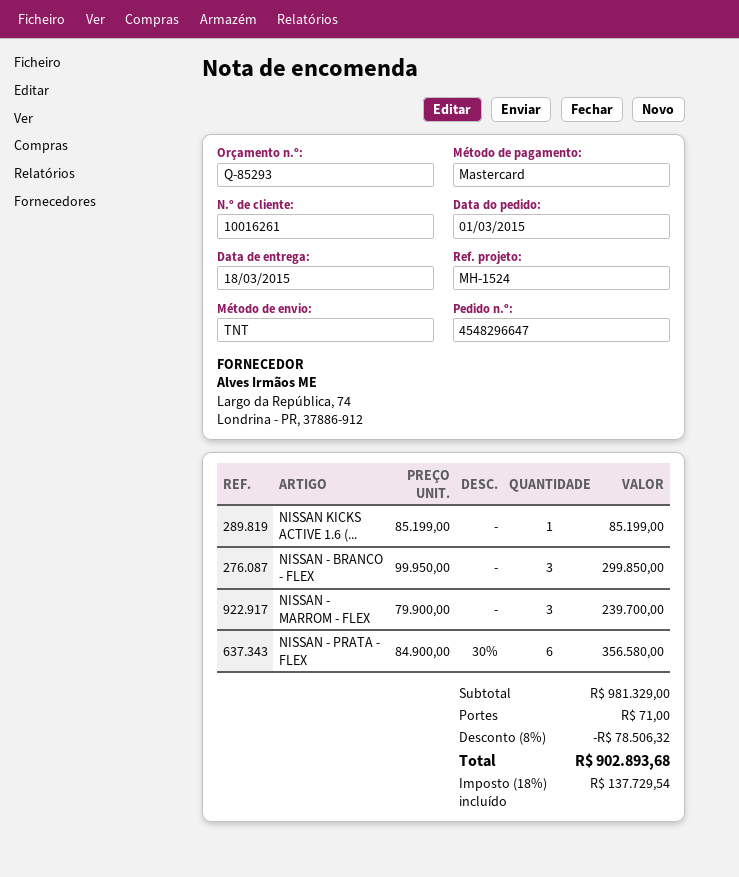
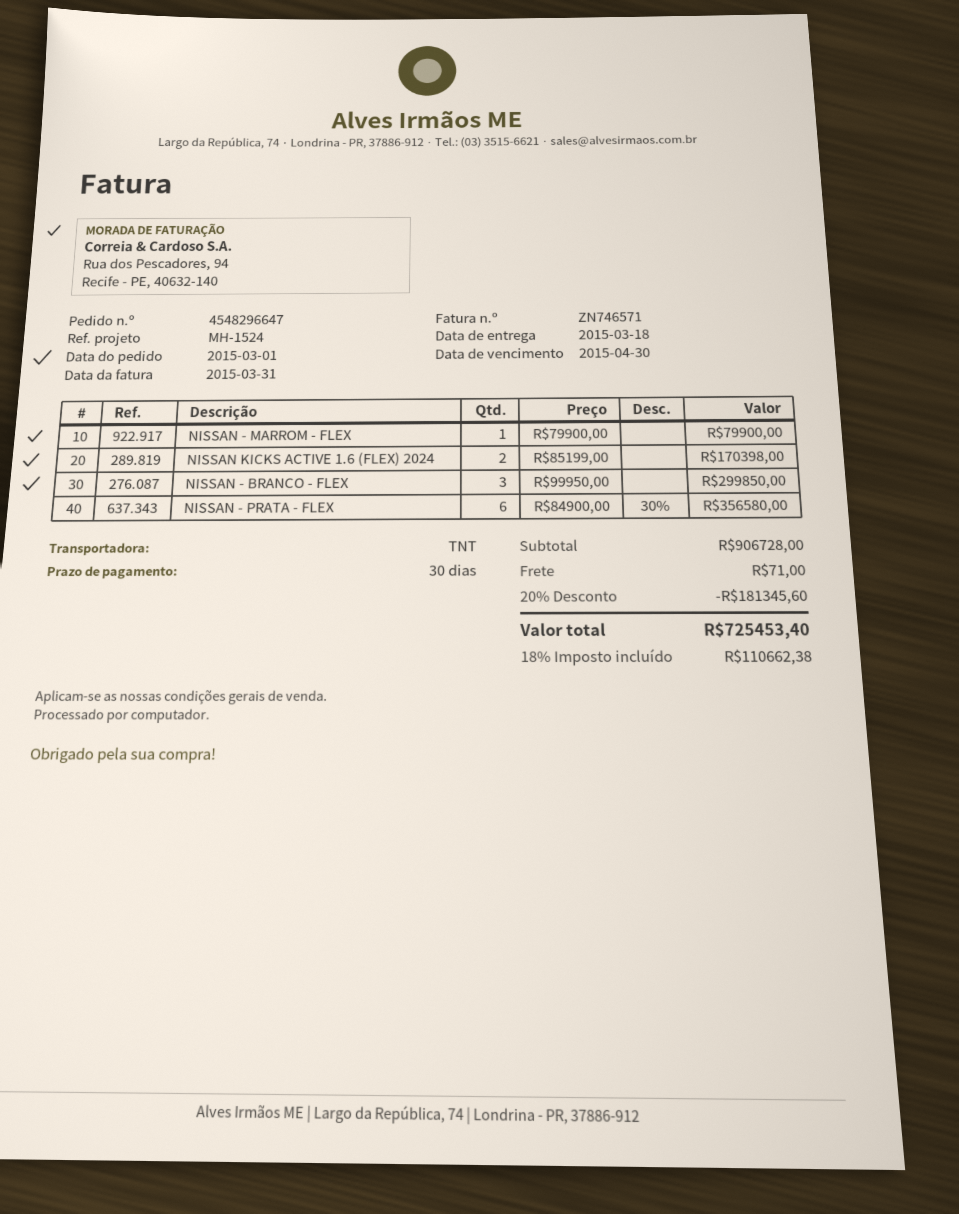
NISSAN KICKS ACTIVE 1.6 (...: 1 x 85199.00 = 85199.00 -> 2 x 85199.00 = 170398.00
NISSAN - MARROM - FLEX: 3 x 79900.00 = 239700.00 -> 1 x 79900.00 = 79900.00
subtotal: 981329.00 -> 906728.00
discount: 8% = 78506.32 -> 20% = 181345.60
tax: 18% = 137729.54 -> 18% = 110662.38
total: 902893.68 -> 725453.40

